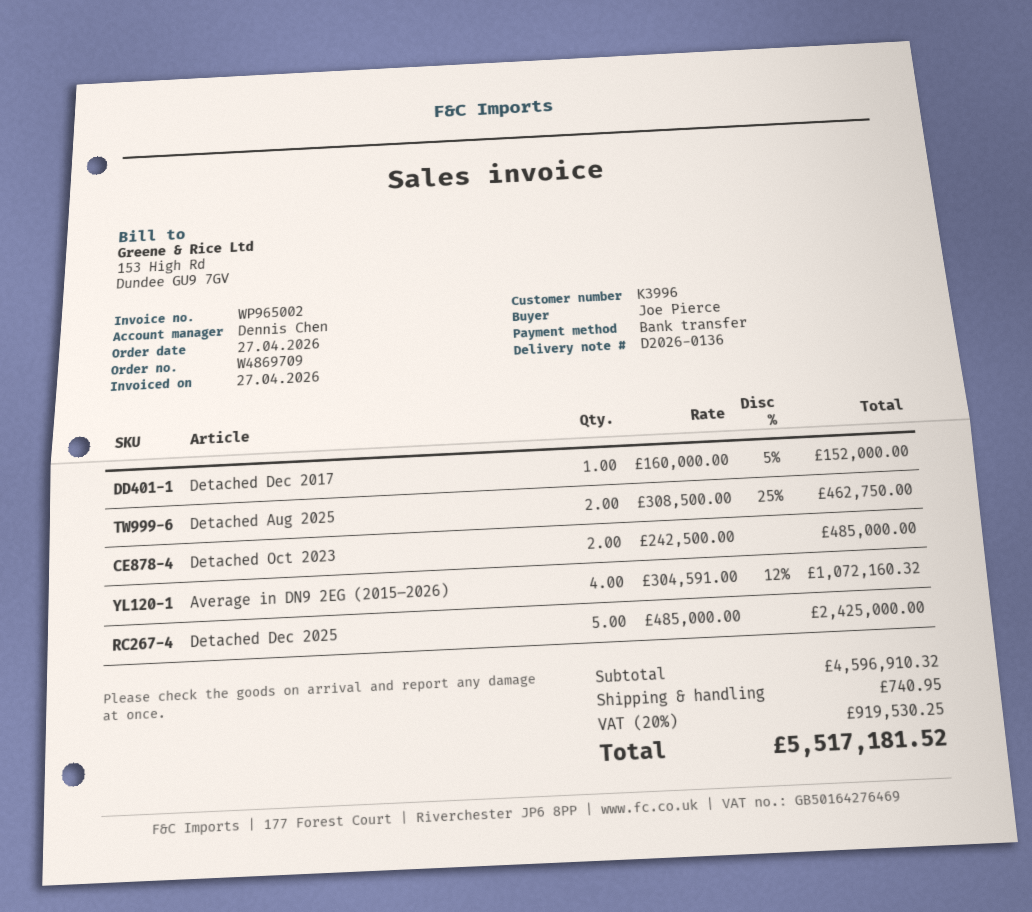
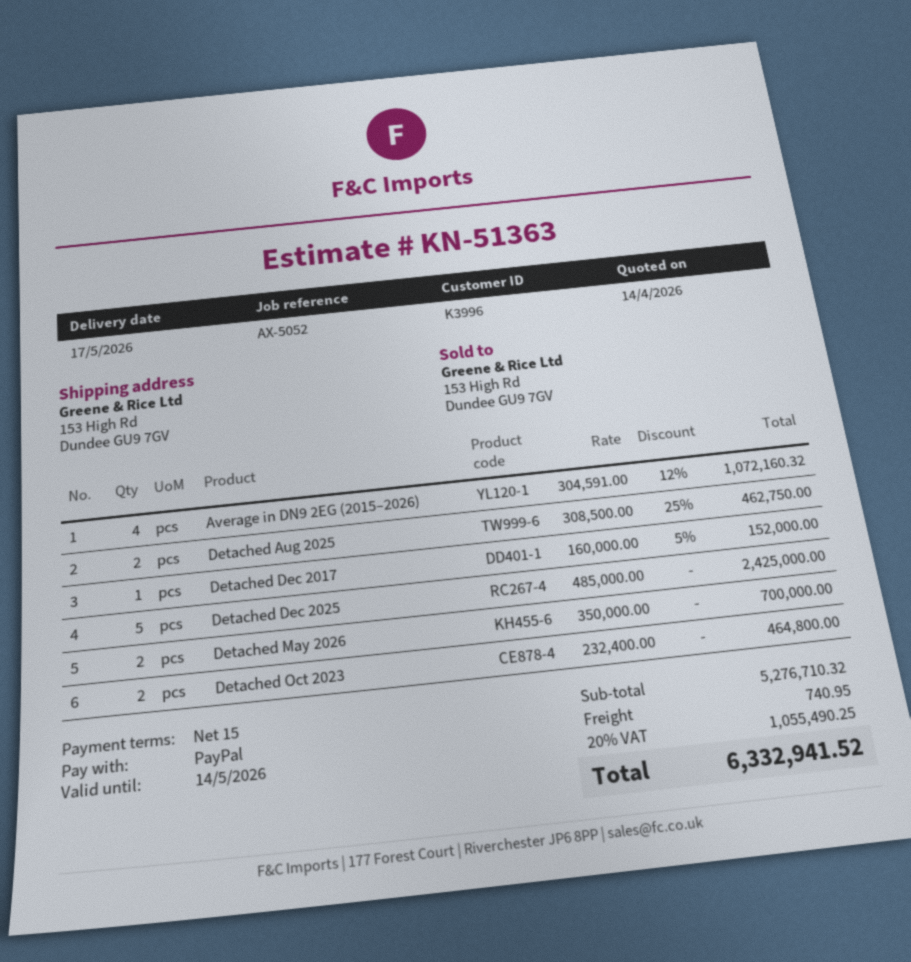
payment method: bank transfer -> PayPal
Detached Oct 2023: 2 x 242500.00 = 485000.00 -> 2 x 232400.00 = 464800.00
Detached May 2026: none -> 2 x 350000.00 = 700000.00
subtotal: 4596910.32 -> 5276710.32
tax: 20% = 919530.25 -> 20% = 1055490.25
total: 5517181.52 -> 6332941.52

